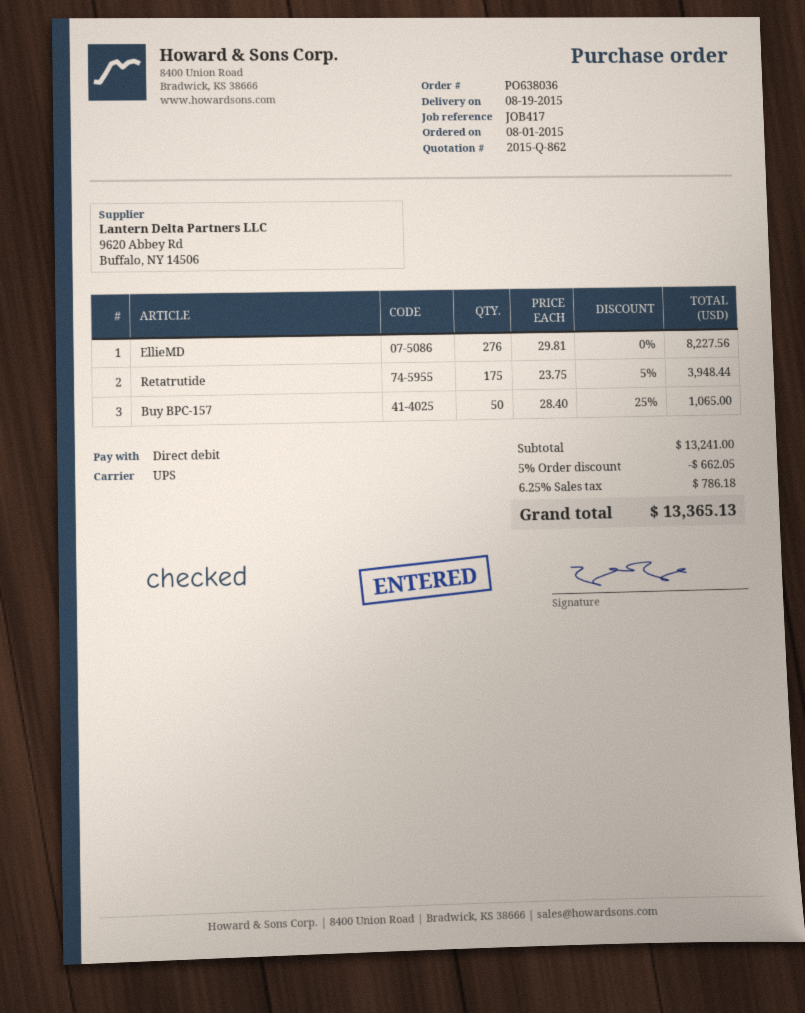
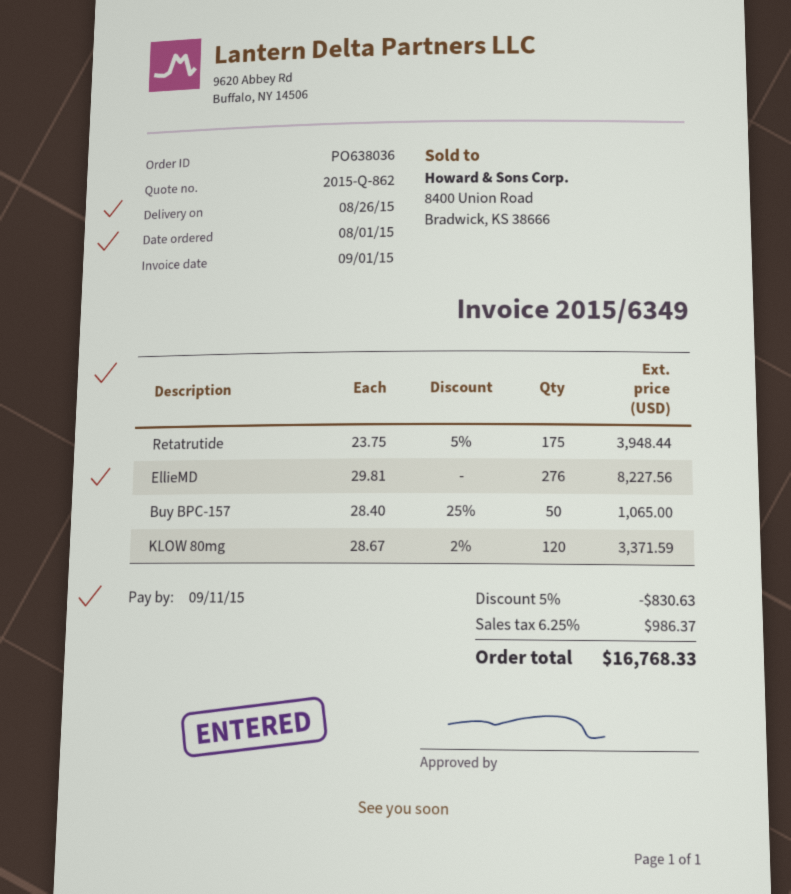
delivery date: 2015-08-19 -> 2015-08-26
KLOW 80mg: none -> 120 x 28.67 - 2% = 3371.59
discount: 5% = 662.05 -> 5% = 830.63
tax: 6.25% = 786.18 -> 6.25% = 986.37
total: 13365.13 -> 16768.33

